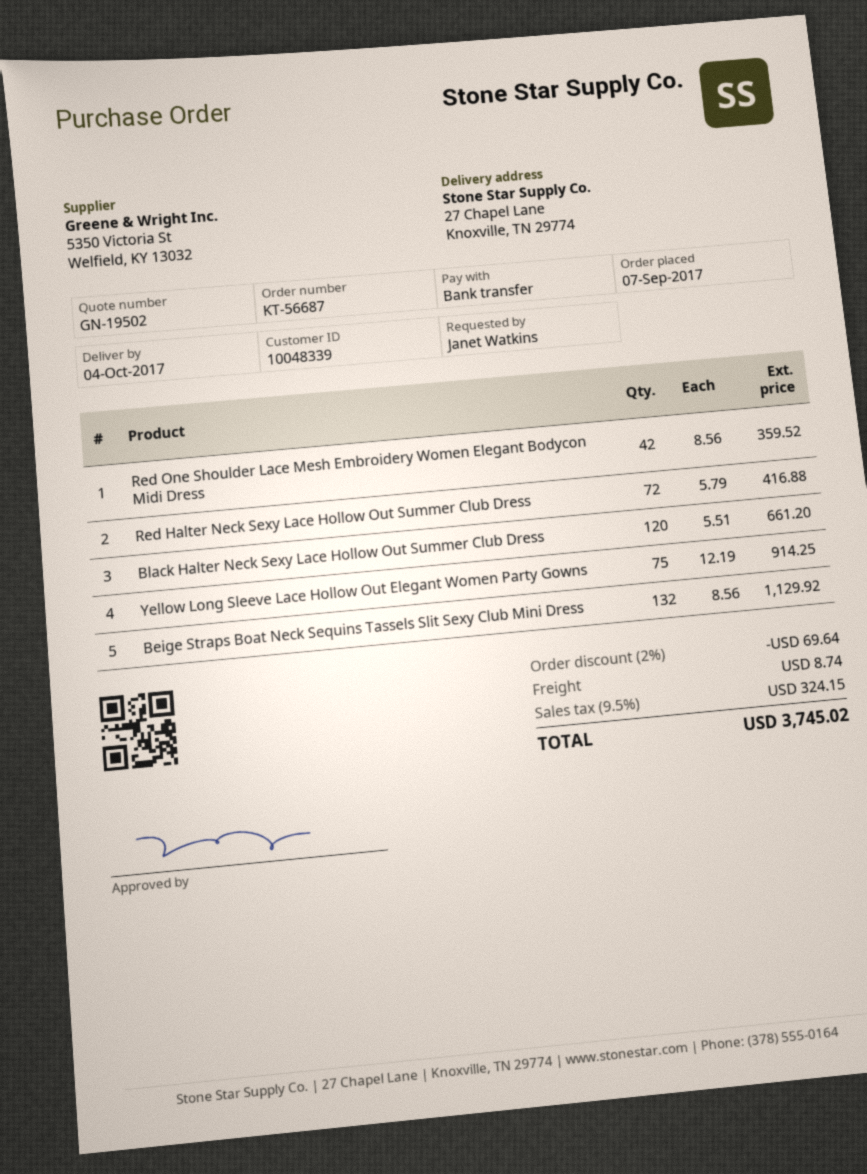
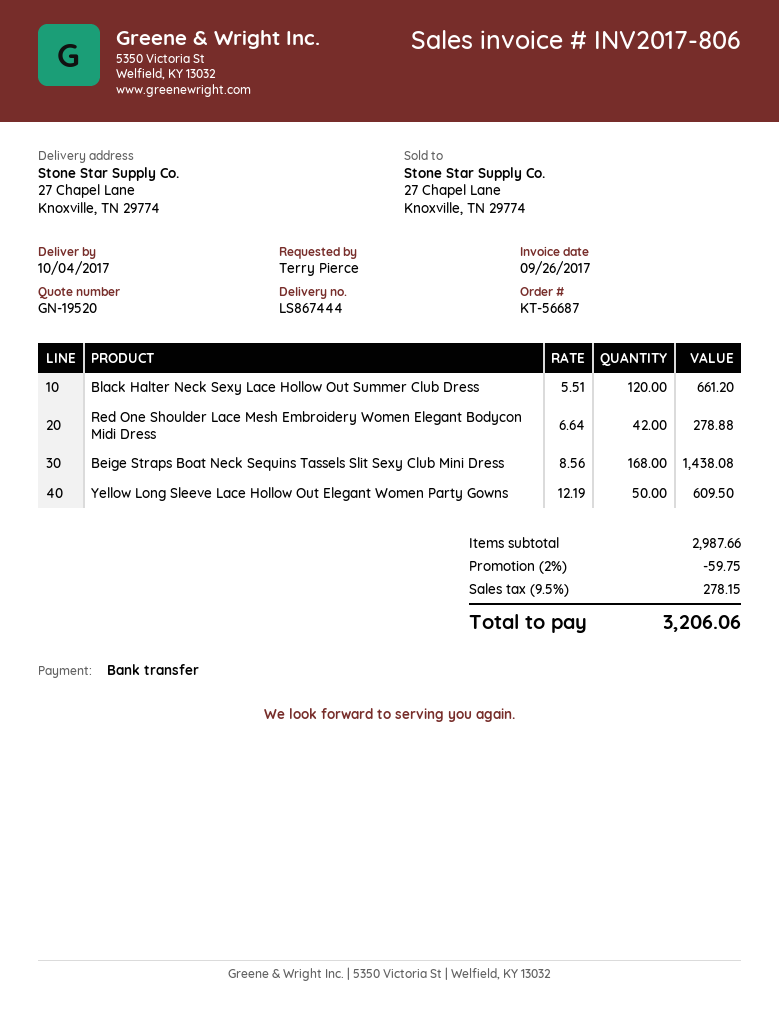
quote number: GN-19502 -> GN-19520
ordered by: Janet Watkins -> Terry Pierce
Red One Shoulder Lace Mesh Embroidery Women Elegant Bodycon Midi Dress: 42 x 8.56 = 359.52 -> 42 x 6.64 = 278.88
Red Halter Neck Sexy Lace Hollow Out Summer Club Dress: 72 x 5.79 = 416.88 -> none
Yellow Long Sleeve Lace Hollow Out Elegant Women Party Gowns: 75 x 12.19 = 914.25 -> 50 x 12.19 = 609.50
Beige Straps Boat Neck Sequins Tassels Slit Sexy Club Mini Dress: 132 x 8.56 = 1129.92 -> 168 x 8.56 = 1438.08
discount: 2% = 69.64 -> 2% = 59.75
shipping: 8.74 -> none
tax: 9.5% = 324.15 -> 9.5% = 278.15
total: 3745.02 -> 3206.06

